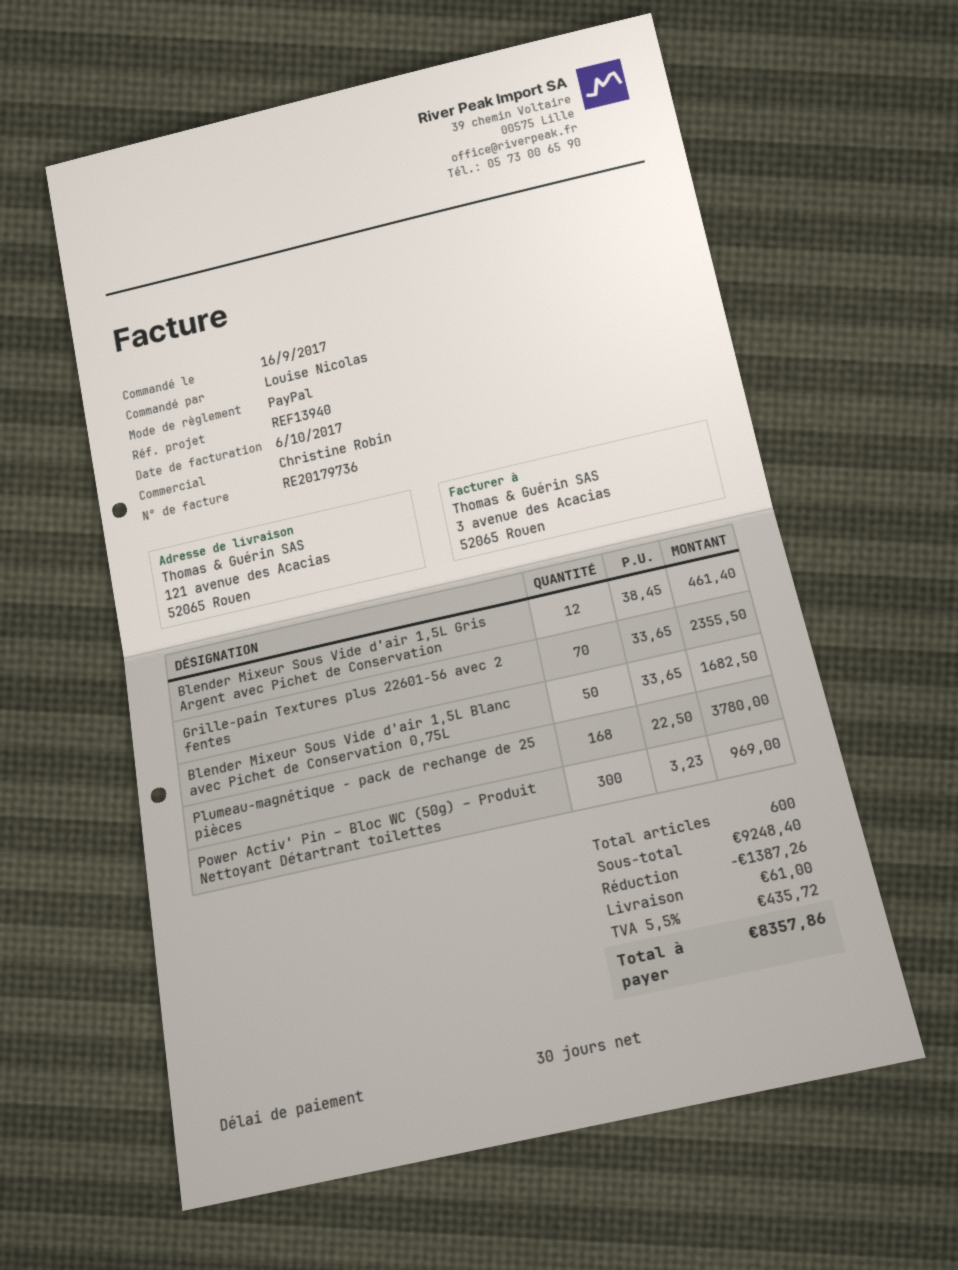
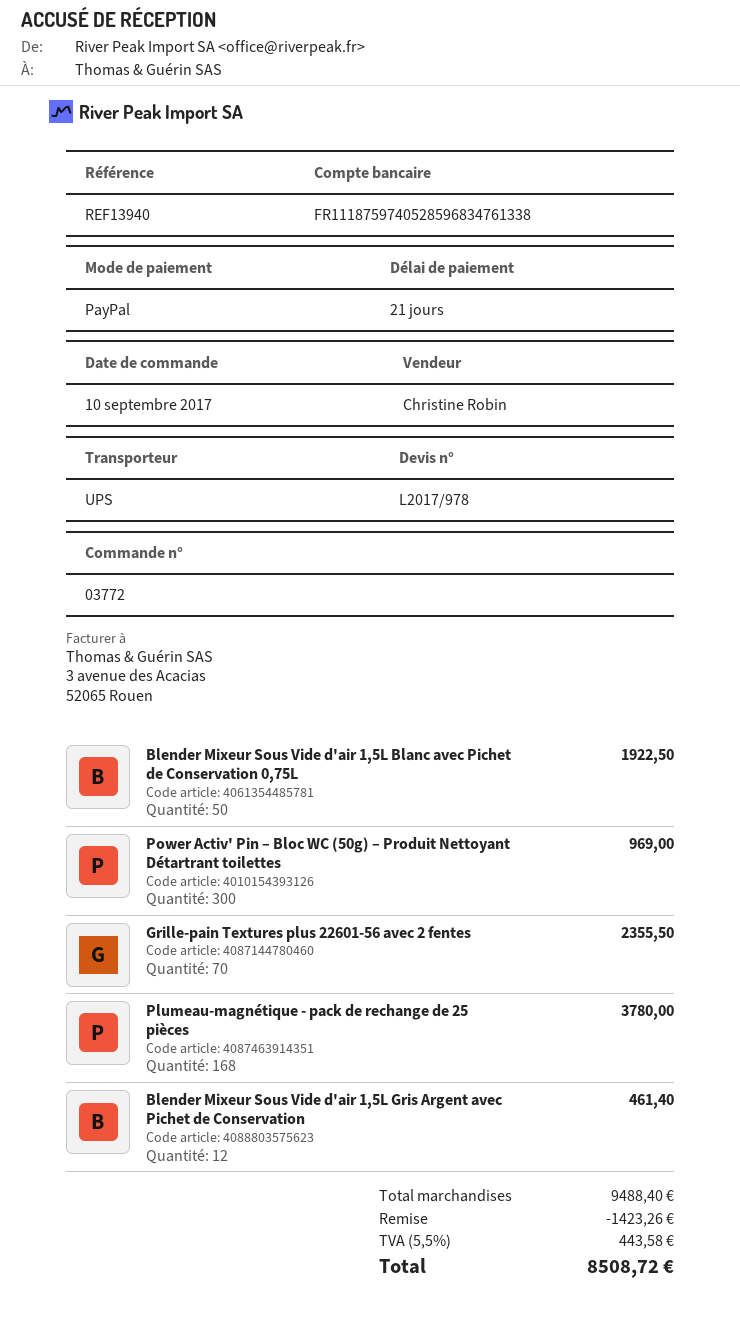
order date: 2017-09-16 -> 2017-09-10
payment terms: 30 days -> 21 days
Blender Mixeur Sous Vide d'air 1,5L Blanc avec Pichet de Conservation 0,75L: 50 for 1682.50 -> 50 for 1922.50
subtotal: 9248.40 -> 9488.40
discount: 1387.26 -> 1423.26
shipping: 61.00 -> none
tax: 5.5% = 435.72 -> 5.5% = 443.58
total: 8357.86 -> 8508.72

